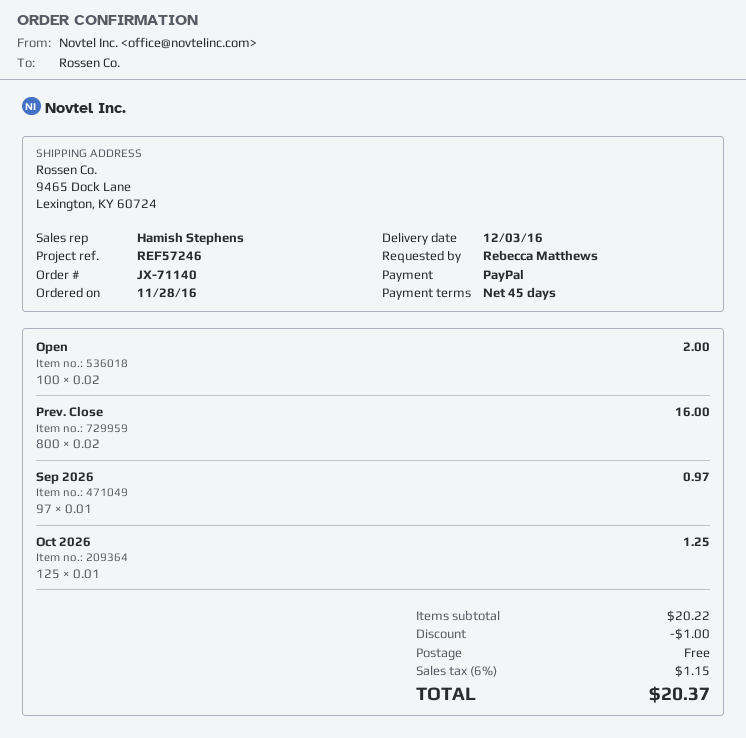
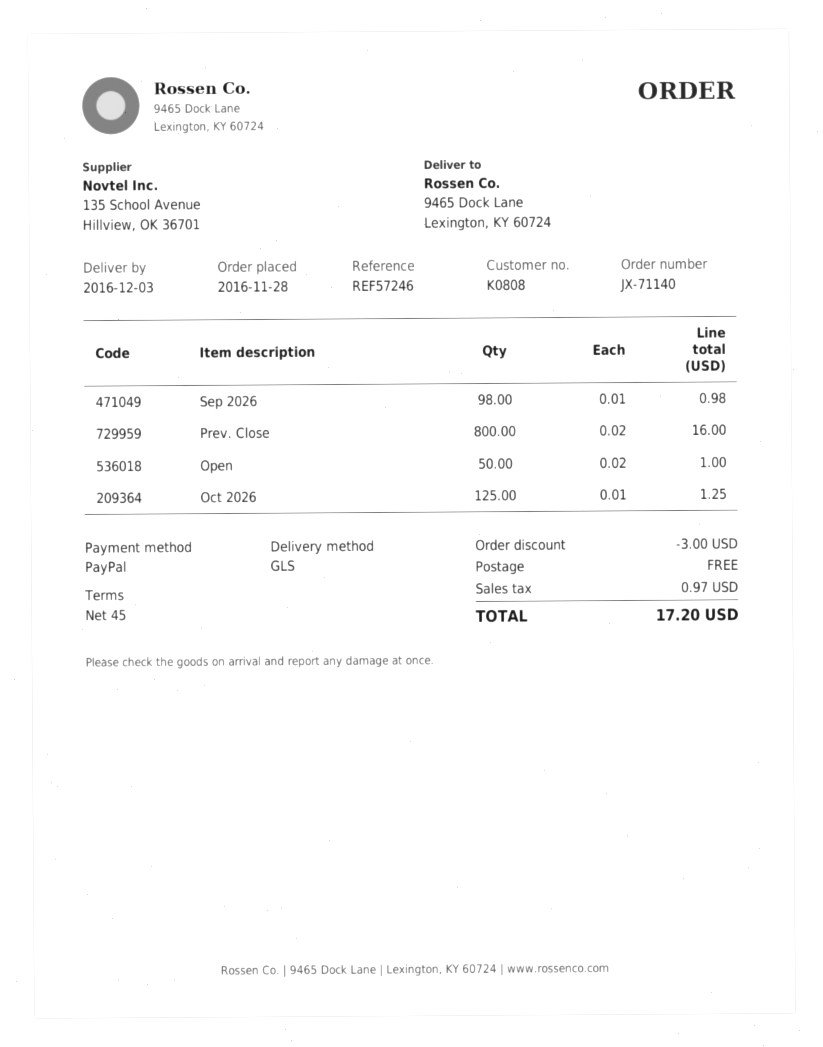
Open: 100 x 0.02 = 2.00 -> 50 x 0.02 = 1.00
Sep 2026: 97 x 0.01 = 0.97 -> 98 x 0.01 = 0.98
discount: 1.00 -> 3.00
tax: 1.15 -> 0.97
total: 20.37 -> 17.20

